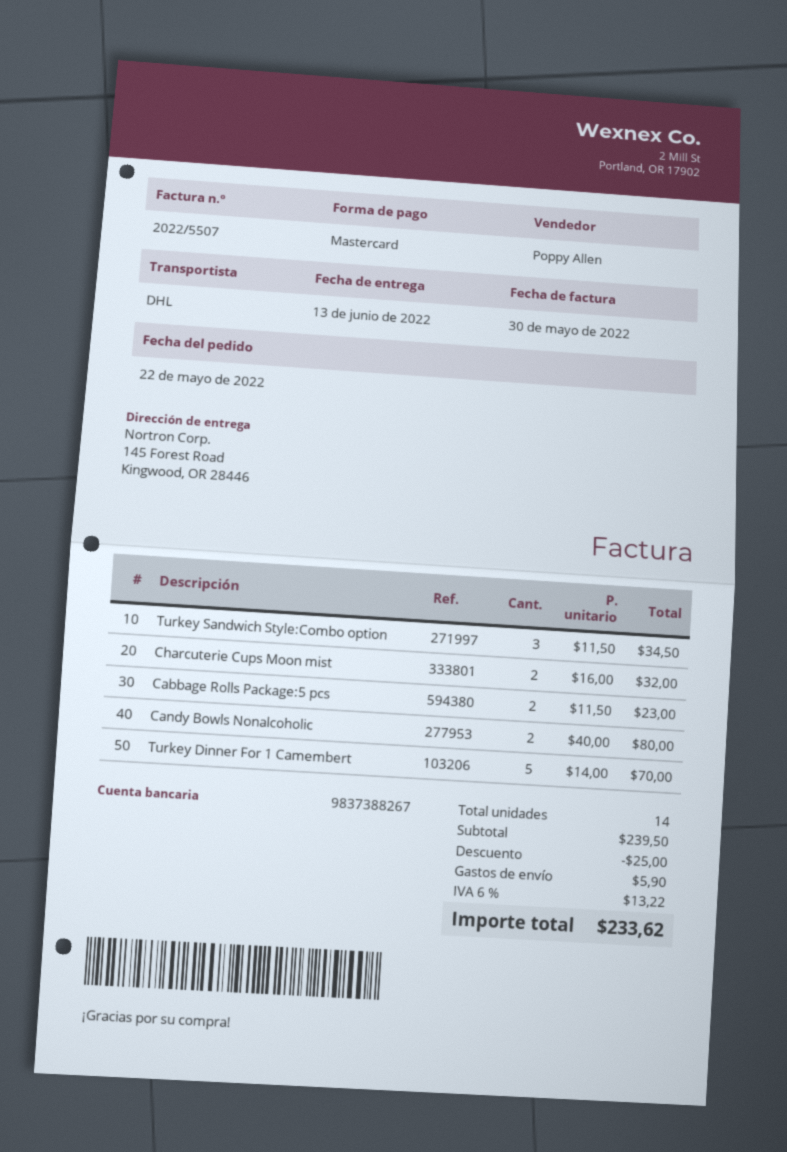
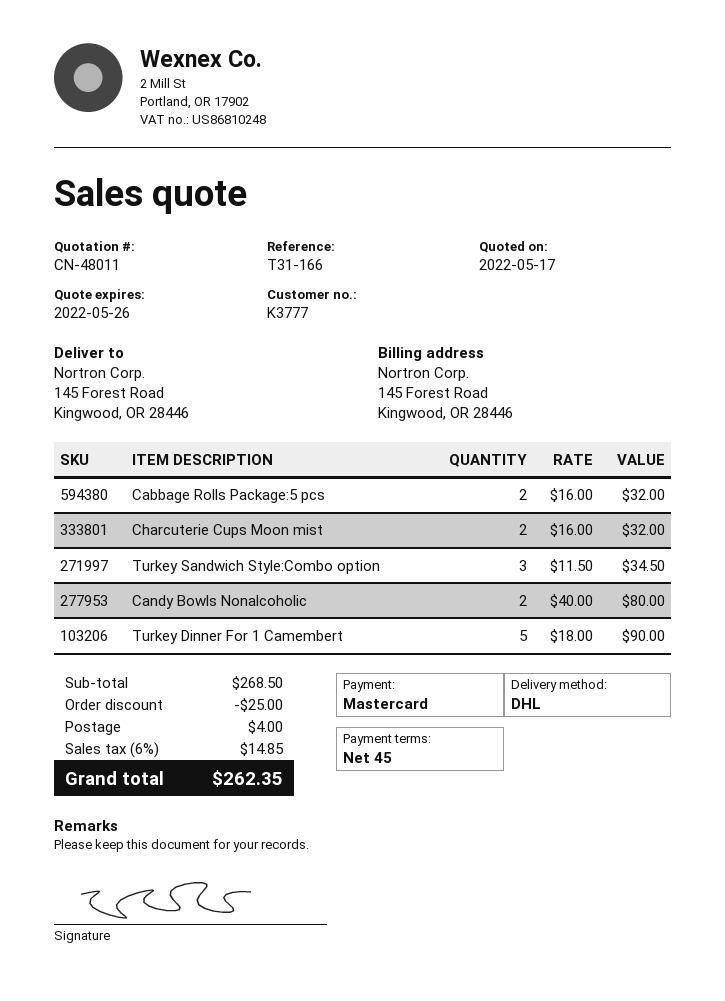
Cabbage Rolls Package:5 pcs: 2 x 11.50 = 23.00 -> 2 x 16.00 = 32.00
Turkey Dinner For 1 Camembert: 5 x 14.00 = 70.00 -> 5 x 18.00 = 90.00
subtotal: 239.50 -> 268.50
shipping: 5.90 -> 4.00
tax: 6% = 13.22 -> 6% = 14.85
total: 233.62 -> 262.35

